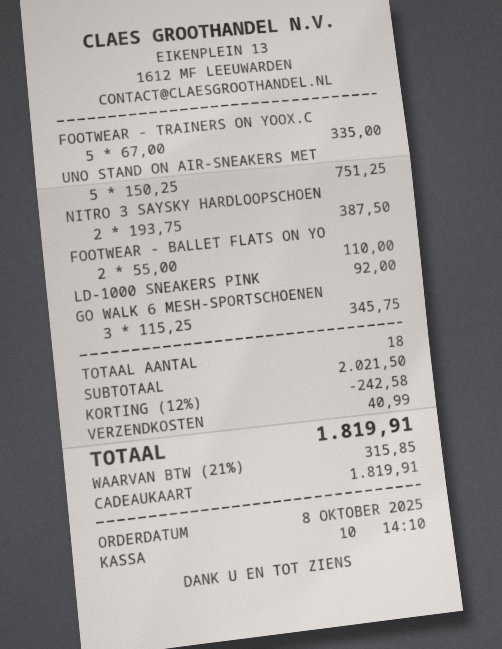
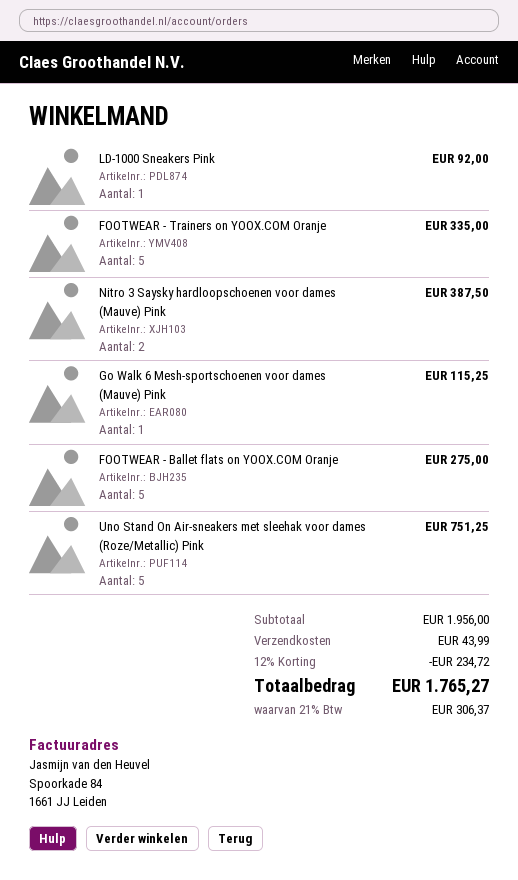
FOOTWEAR - BALLET FLATS ON YO: 2 for 110.00 -> 5 for 275.00
GO WALK 6 MESH-SPORTSCHOENEN: 3 for 345.75 -> 1 for 115.25
subtotal: 2021.50 -> 1956.00
discount: 12% = 242.58 -> 12% = 234.72
shipping: 40.99 -> 43.99
tax: 21% = 315.85 -> 21% = 306.37
total: 1819.91 -> 1765.27

